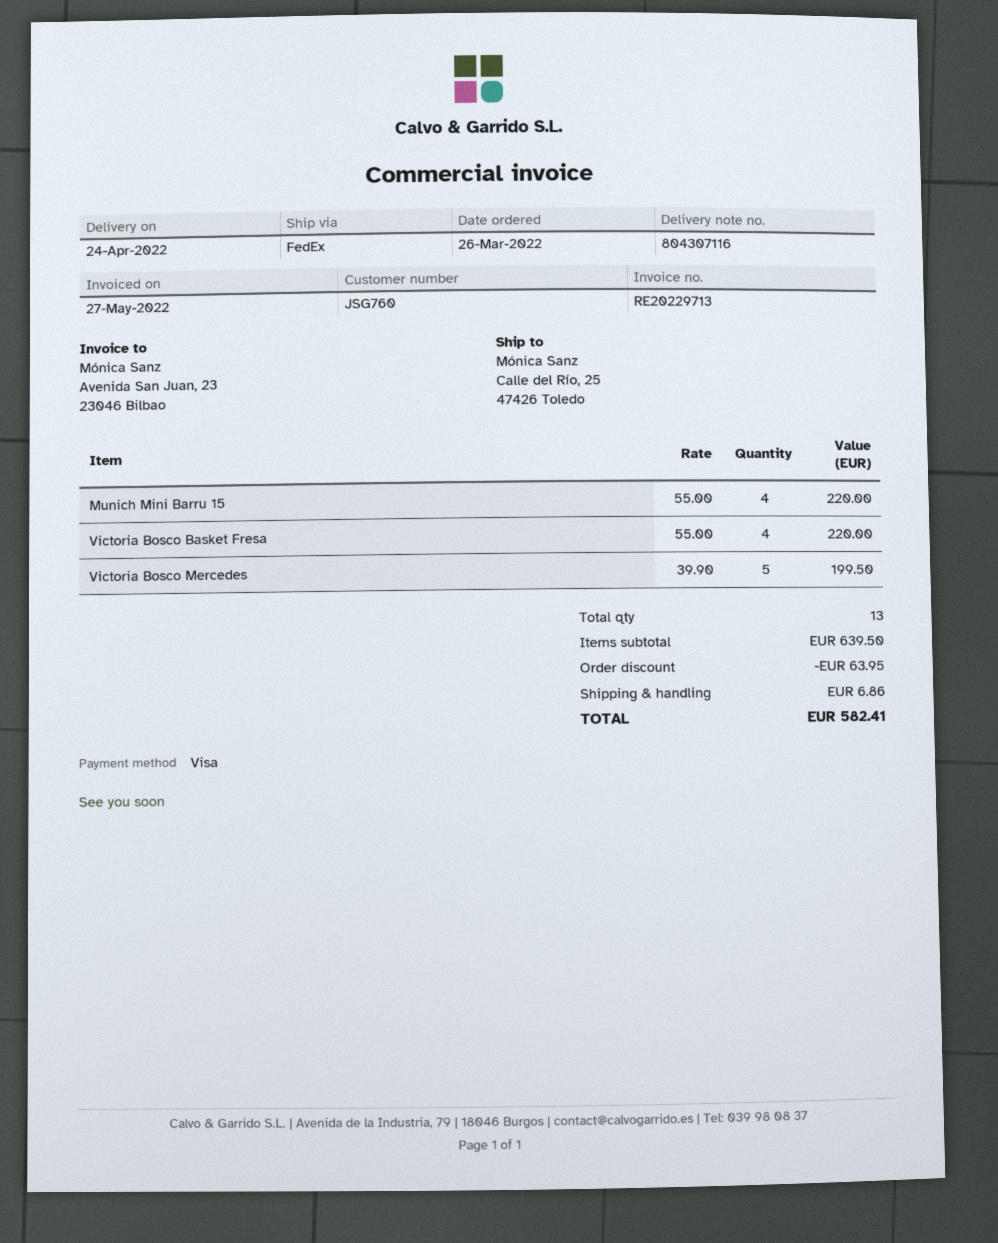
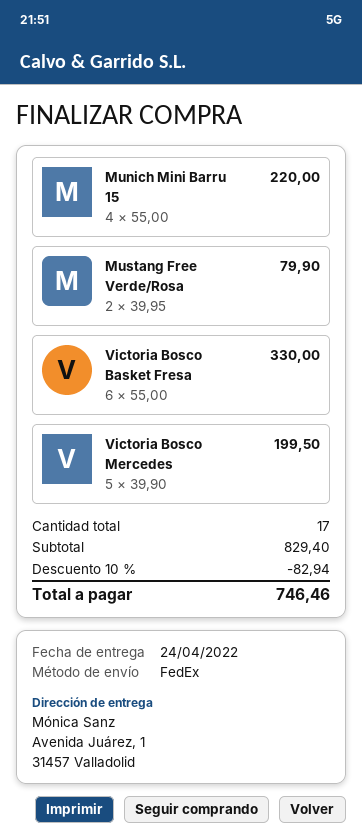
ship to: Calle del Río, 25, 47426 Toledo -> Avenida Juárez, 1, 31457 Valladolid
Victoria Bosco Basket Fresa: 4 x 55.00 = 220.00 -> 6 x 55.00 = 330.00
Mustang Free Verde/Rosa: none -> 2 x 39.95 = 79.90
total quantity: 13 -> 17
subtotal: 639.50 -> 829.40
discount: 63.95 -> 82.94
shipping: 6.86 -> none
total: 582.41 -> 746.46

